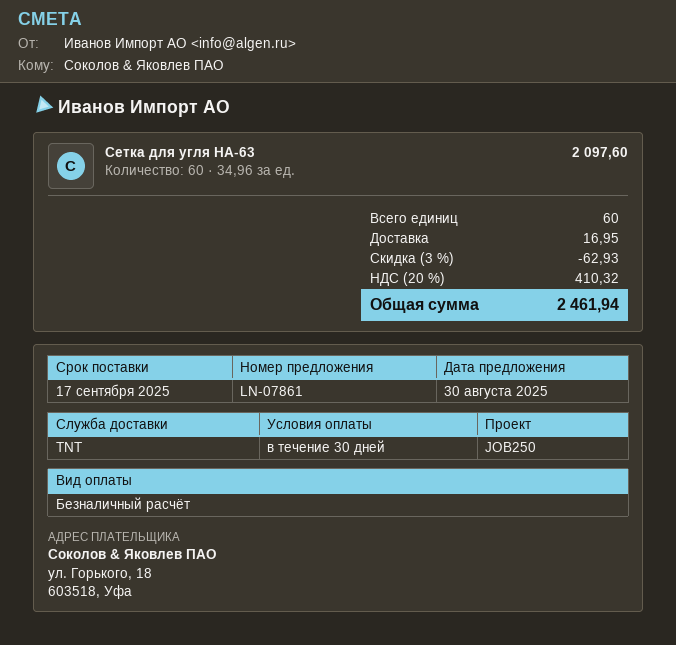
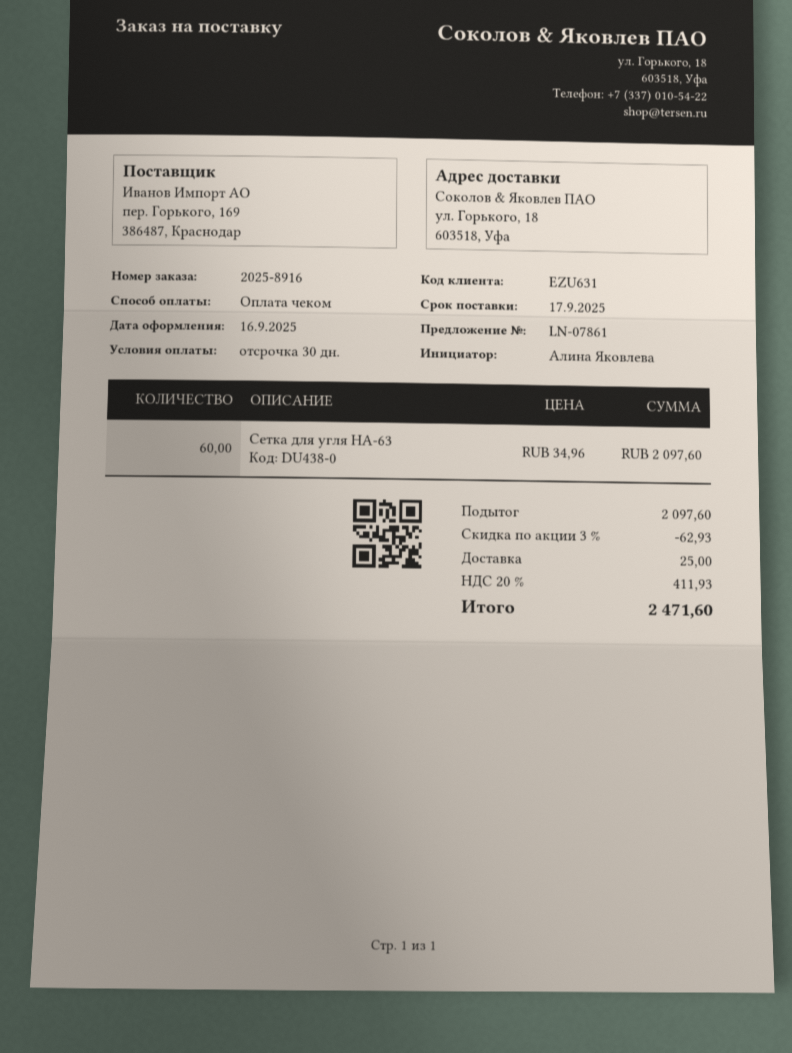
payment method: bank transfer -> cheque
shipping: 16.95 -> 25.00
tax: 20% = 410.32 -> 20% = 411.93
total: 2461.94 -> 2471.60

